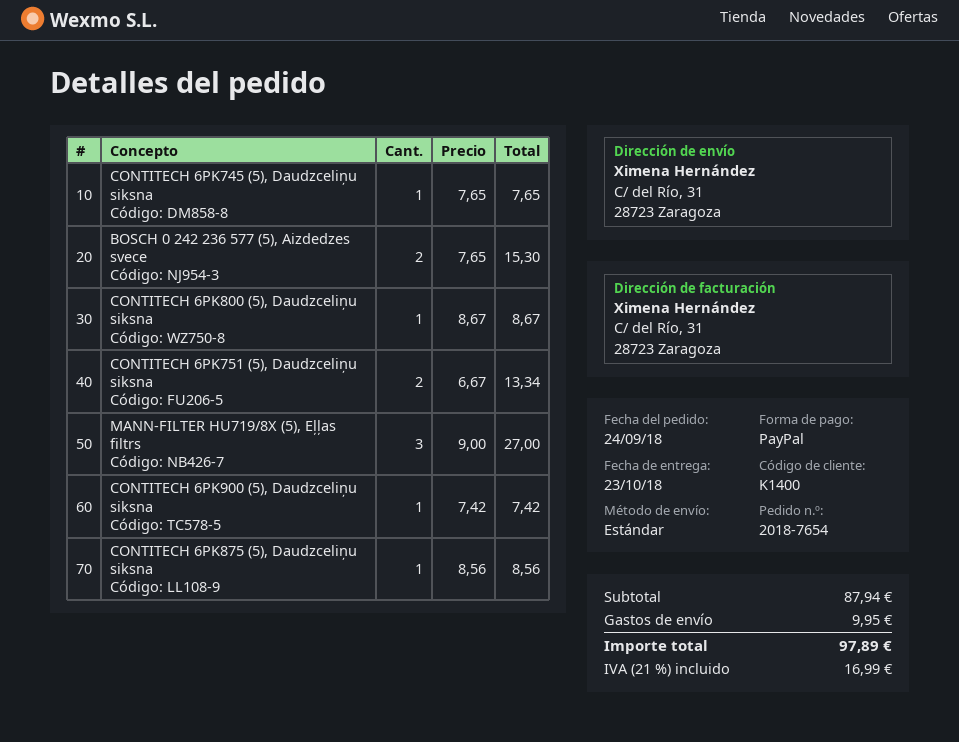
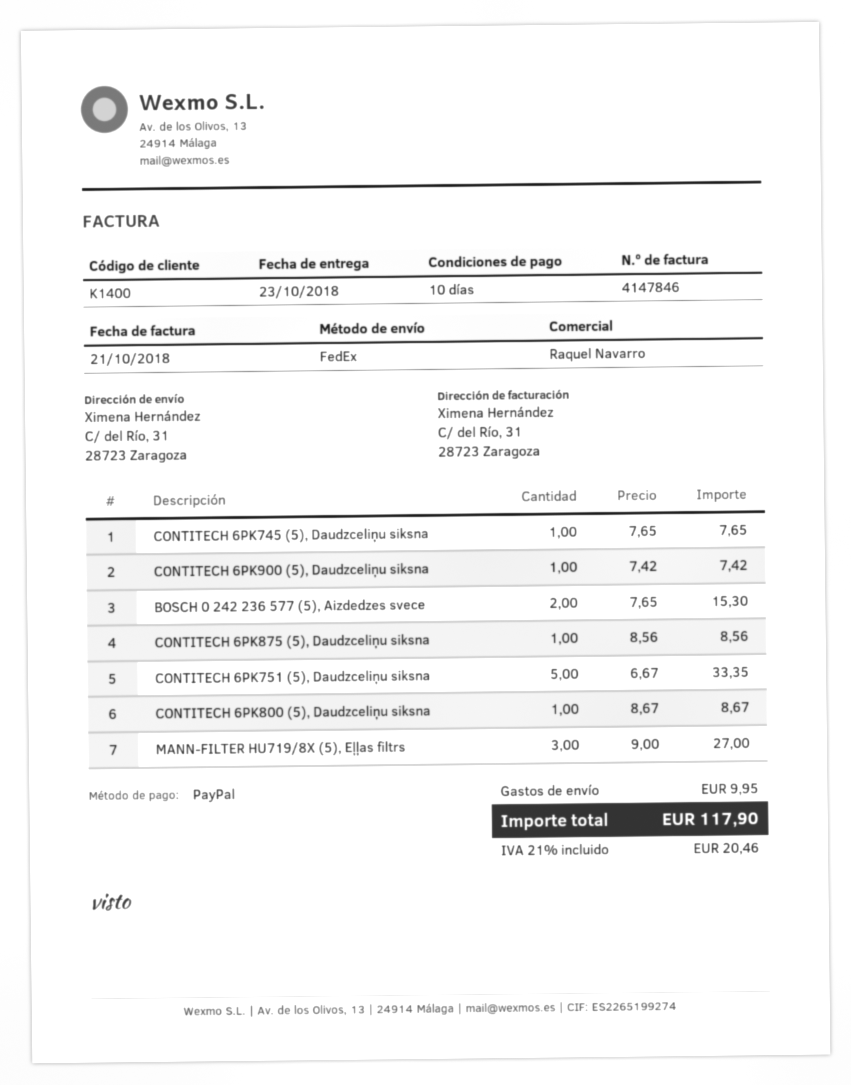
shipping method: standard -> FedEx
CONTITECH 6PK751 (5), Daudzceliņu siksna: 2 x 6.67 = 13.34 -> 5 x 6.67 = 33.35
tax: 21% = 16.99 -> 21% = 20.46
total: 97.89 -> 117.90

